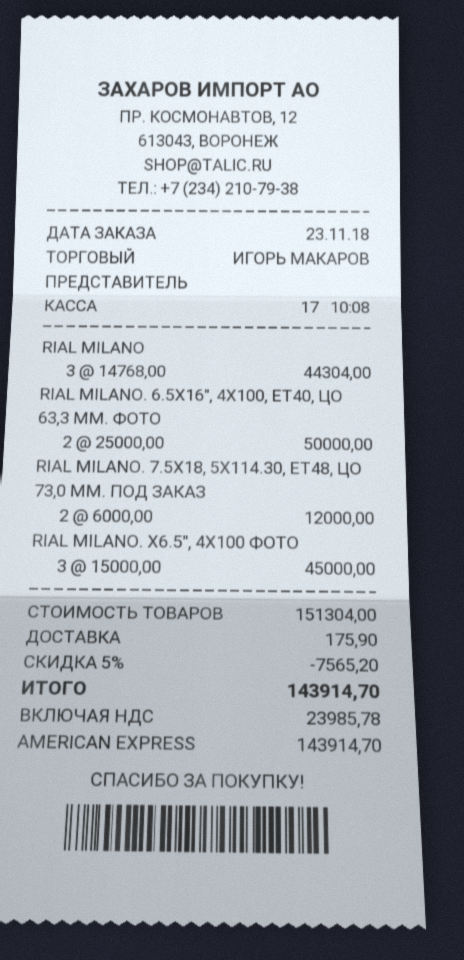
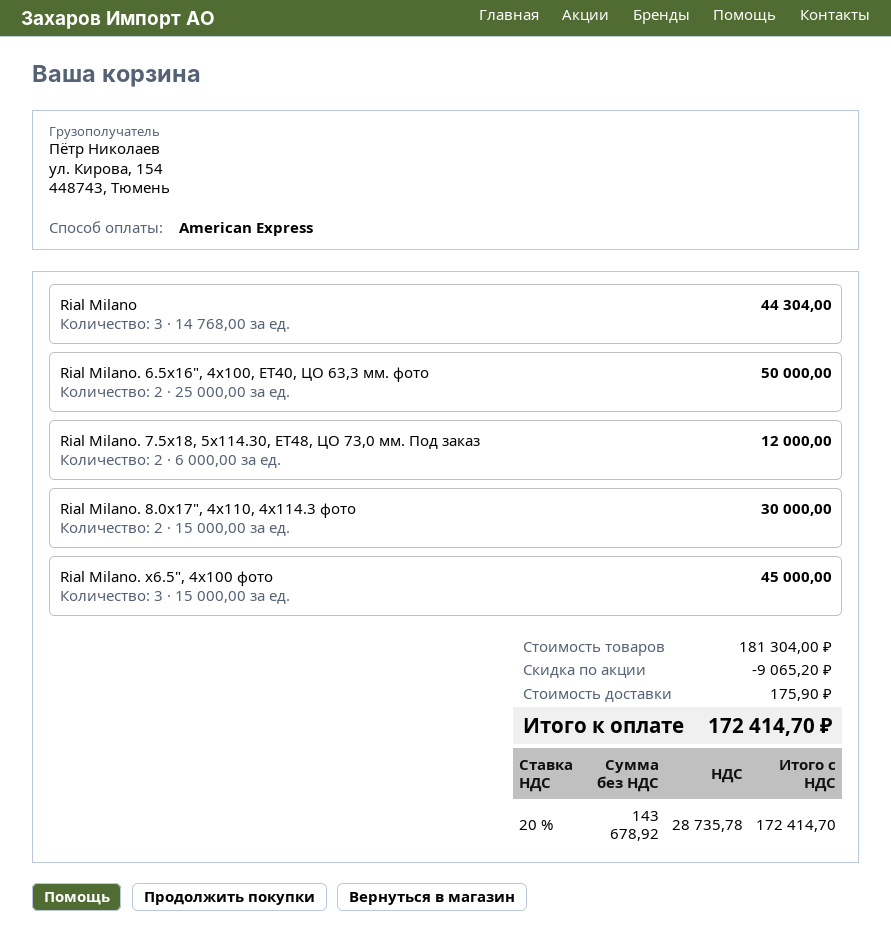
Rial Milano. 8.0x17", 4x110, 4x114.3 фото: none -> 2 x 15000.00 = 30000.00
subtotal: 151304.00 -> 181304.00
discount: 7565.20 -> 9065.20
tax: 23985.78 -> 28735.78
total: 143914.70 -> 172414.70

